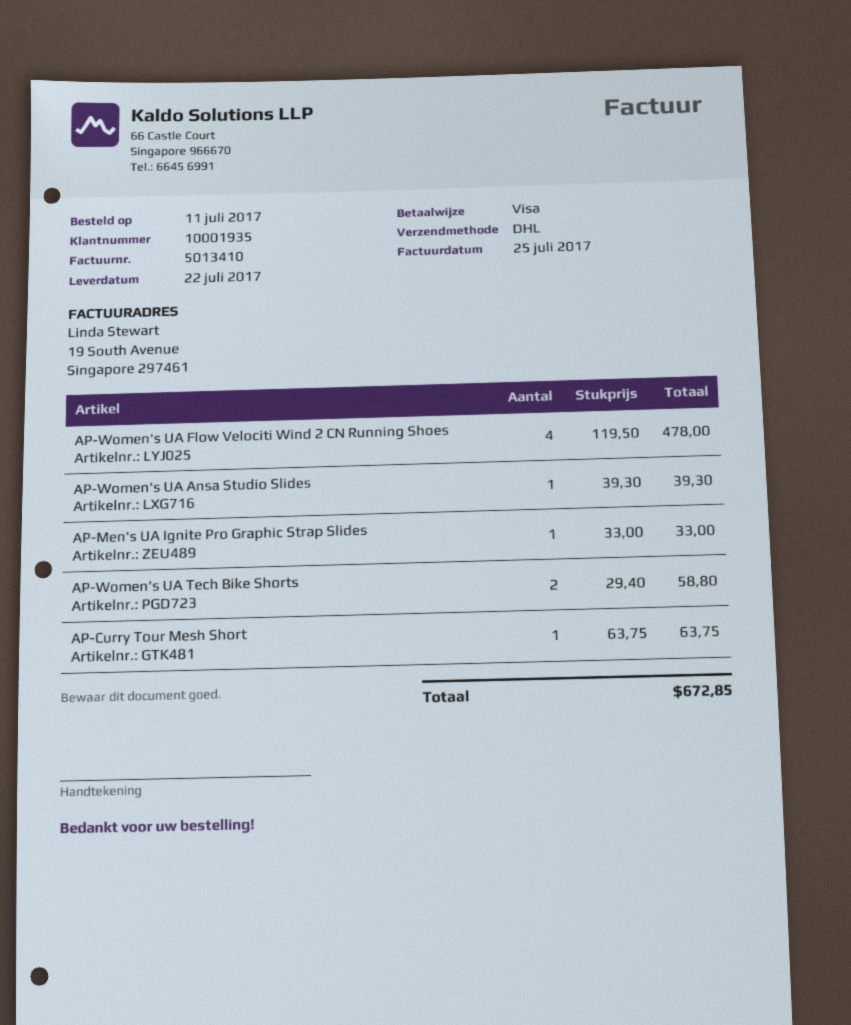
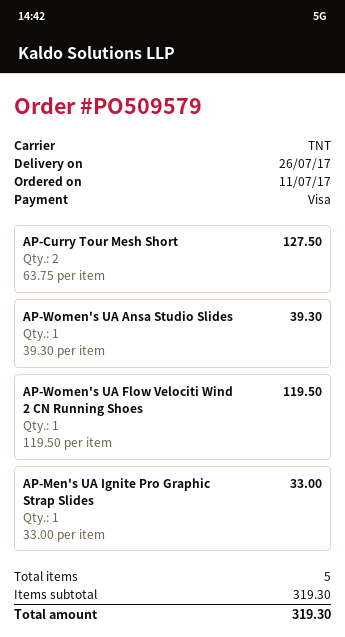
delivery date: 2017-07-22 -> 2017-07-26
shipping method: DHL -> TNT
AP-Women's UA Flow Velociti Wind 2 CN Running Shoes: 4 x 119.50 = 478.00 -> 1 x 119.50 = 119.50
AP-Women's UA Tech Bike Shorts: 2 x 29.40 = 58.80 -> none
AP-Curry Tour Mesh Short: 1 x 63.75 = 63.75 -> 2 x 63.75 = 127.50
total: 672.85 -> 319.30

